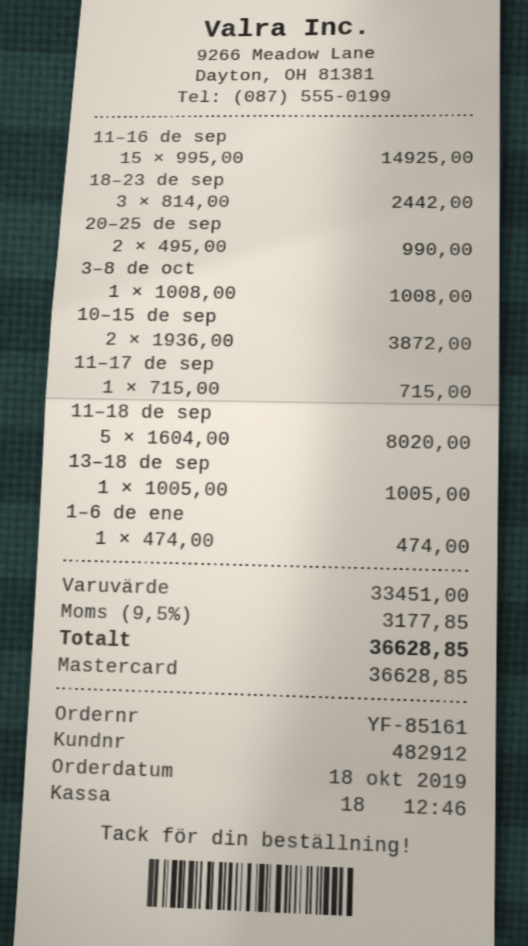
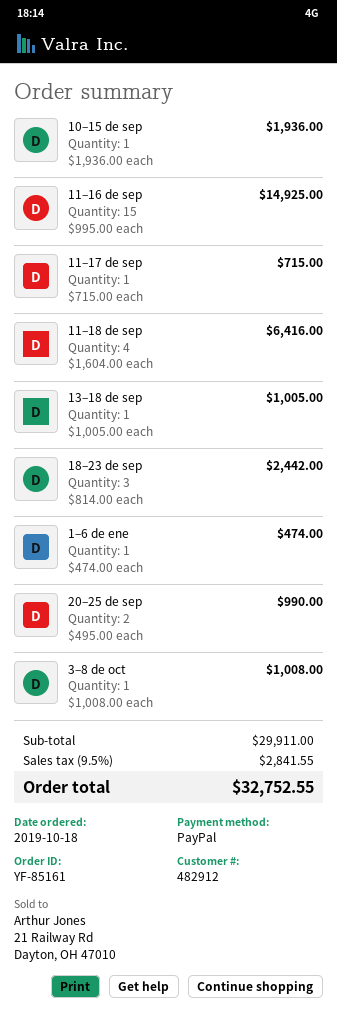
payment method: Mastercard -> PayPal
10–15 de sep: 2 x 1936.00 = 3872.00 -> 1 x 1936.00 = 1936.00
11–18 de sep: 5 x 1604.00 = 8020.00 -> 4 x 1604.00 = 6416.00
subtotal: 33451.00 -> 29911.00
tax: 9.5% = 3177.85 -> 9.5% = 2841.55
total: 36628.85 -> 32752.55

